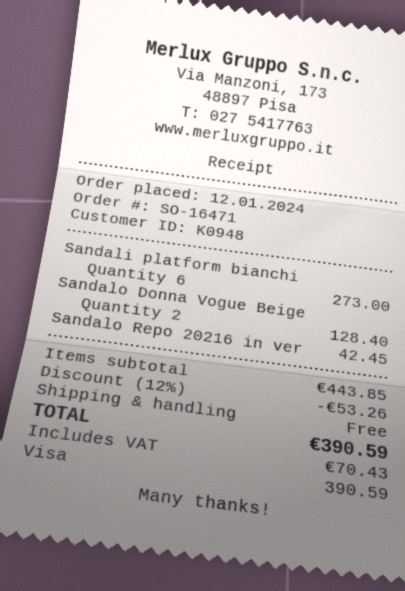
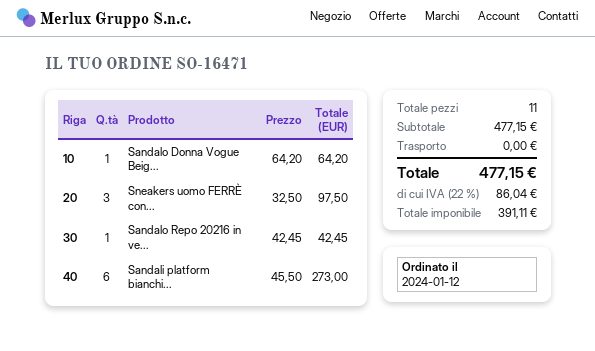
Sandalo Donna Vogue Beige: 2 for 128.40 -> 1 for 64.20
Sneakers uomo FERRÈ con...: none -> 3 for 97.50
subtotal: 443.85 -> 477.15
discount: 12% = 53.26 -> none
tax: 70.43 -> 86.04
total: 390.59 -> 477.15

